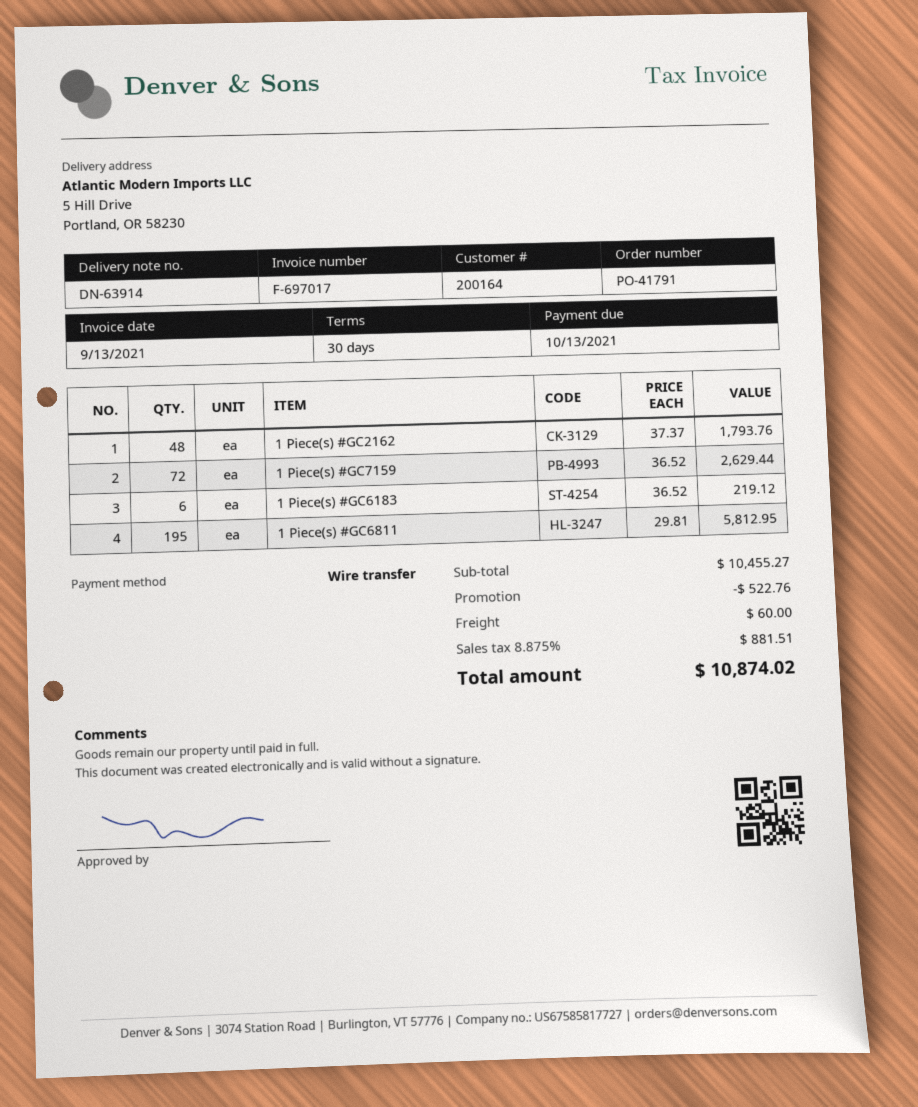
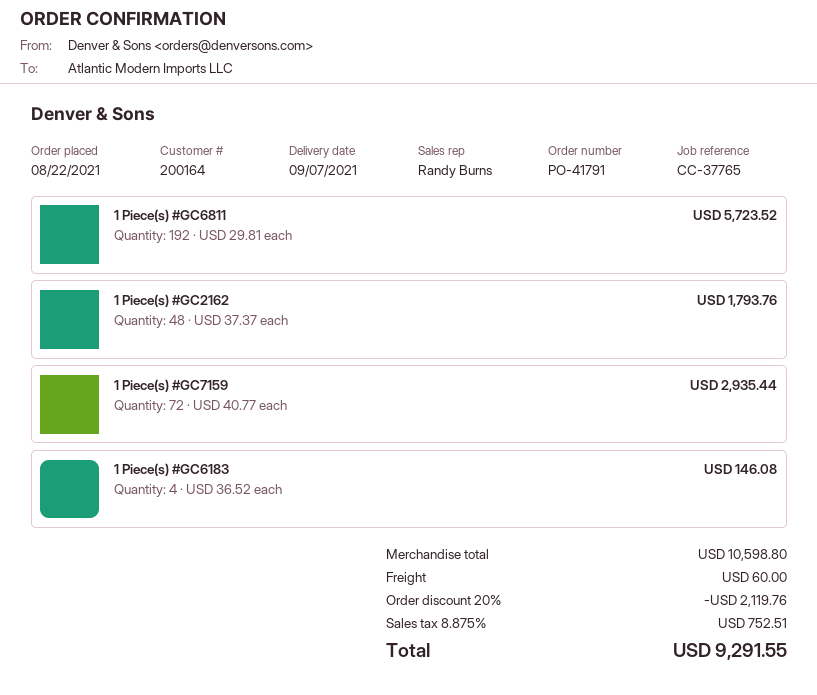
1 Piece(s) #GC7159: 72 x 36.52 = 2629.44 -> 72 x 40.77 = 2935.44
1 Piece(s) #GC6183: 6 x 36.52 = 219.12 -> 4 x 36.52 = 146.08
1 Piece(s) #GC6811: 195 x 29.81 = 5812.95 -> 192 x 29.81 = 5723.52
subtotal: 10455.27 -> 10598.80
discount: 522.76 -> 2119.76
tax: 8.875% = 881.51 -> 8.875% = 752.51
total: 10874.02 -> 9291.55

